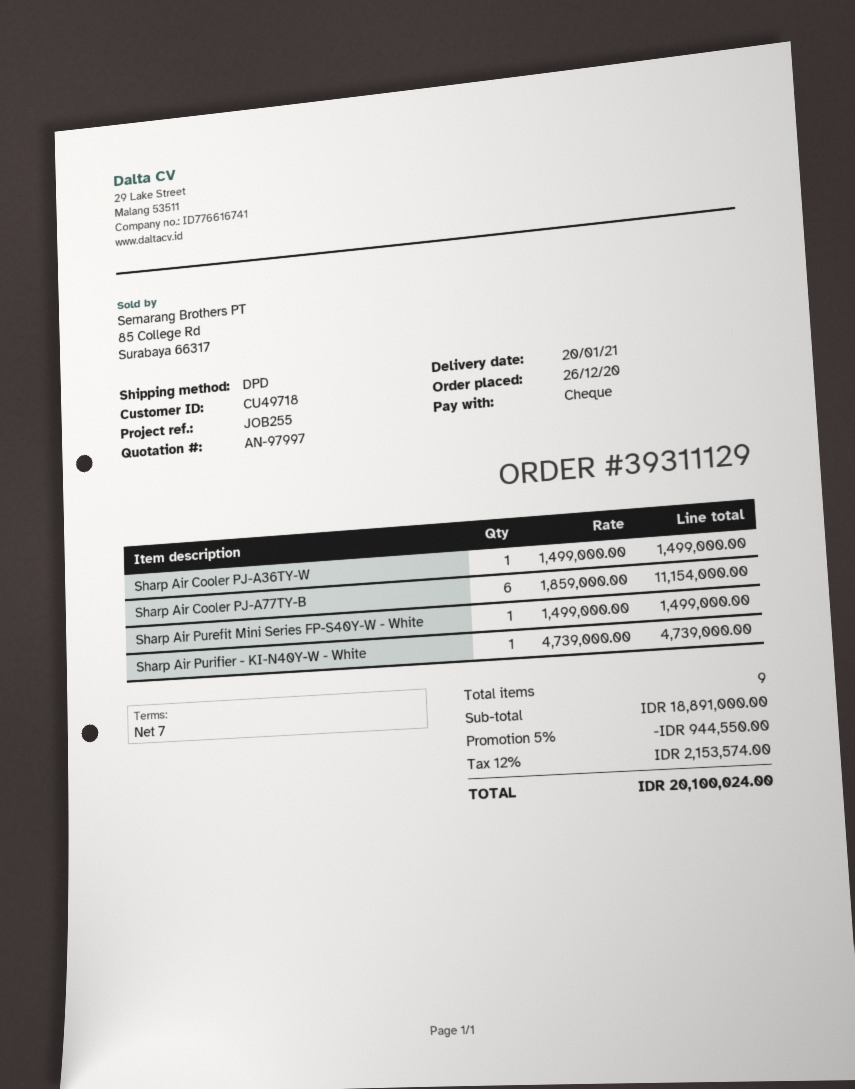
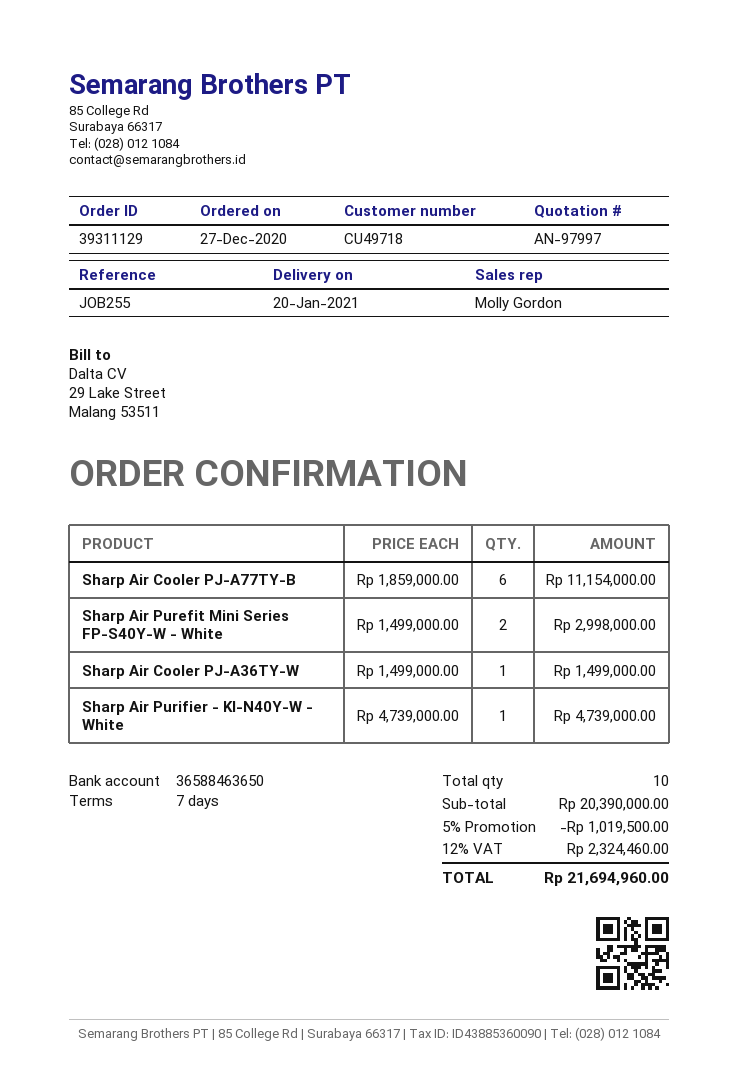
order date: 2020-12-26 -> 2020-12-27
Sharp Air Purefit Mini Series FP-S40Y-W - White: 1 x 1499000.00 = 1499000.00 -> 2 x 1499000.00 = 2998000.00
total quantity: 9 -> 10
subtotal: 18891000.00 -> 20390000.00
discount: 5% = 944550.00 -> 5% = 1019500.00
tax: 12% = 2153574.00 -> 12% = 2324460.00
total: 20100024.00 -> 21694960.00

